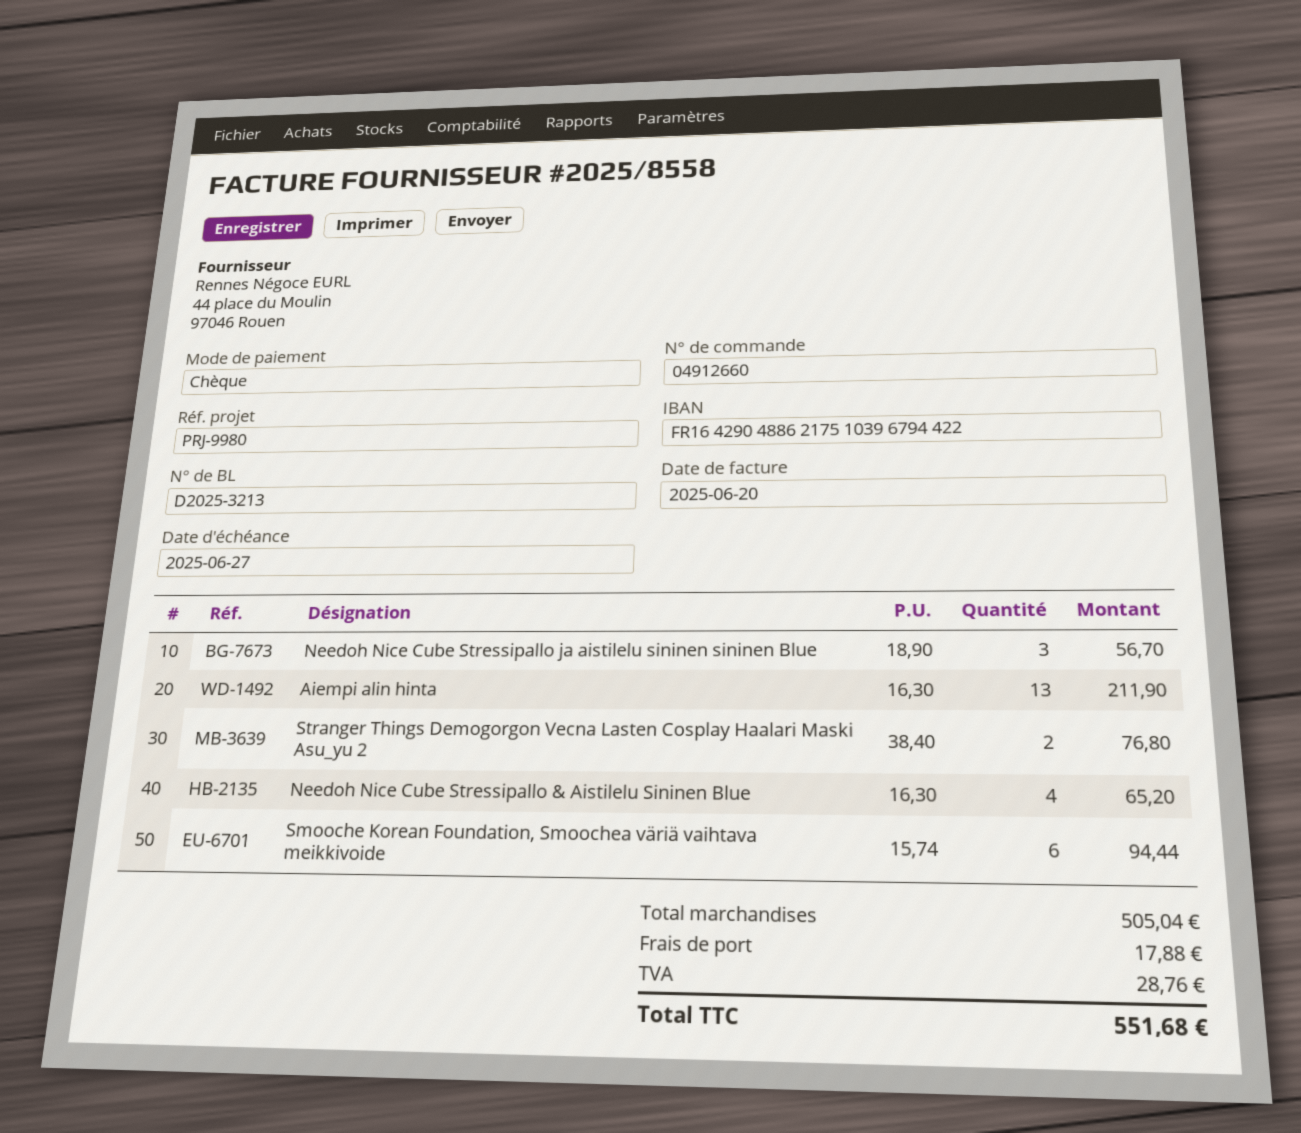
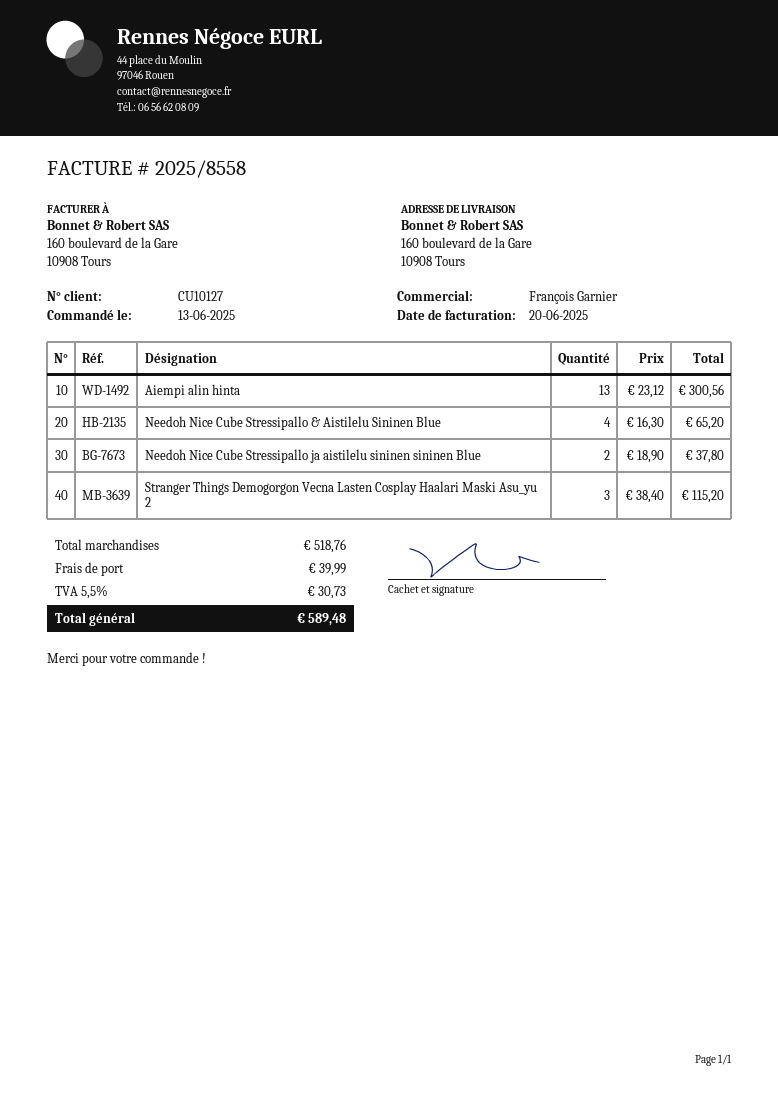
Needoh Nice Cube Stressipallo ja aistilelu sininen sininen Blue: 3 x 18.90 = 56.70 -> 2 x 18.90 = 37.80
Aiempi alin hinta: 13 x 16.30 = 211.90 -> 13 x 23.12 = 300.56
Stranger Things Demogorgon Vecna Lasten Cosplay Haalari Maski Asu_yu 2: 2 x 38.40 = 76.80 -> 3 x 38.40 = 115.20
Smooche Korean Foundation, Smoochea väriä vaihtava meikkivoide: 6 x 15.74 = 94.44 -> none
subtotal: 505.04 -> 518.76
shipping: 17.88 -> 39.99
tax: 28.76 -> 30.73
total: 551.68 -> 589.48

